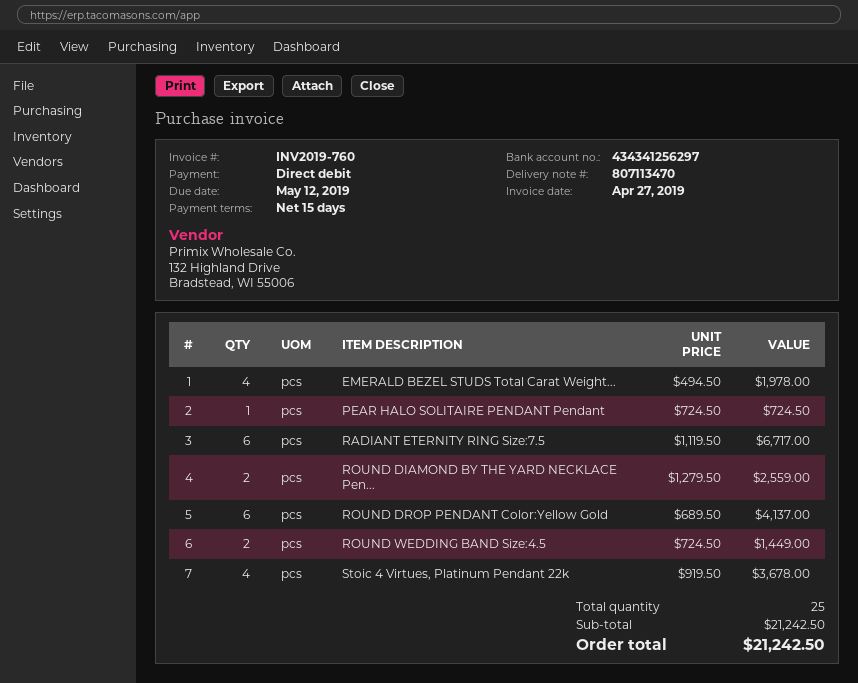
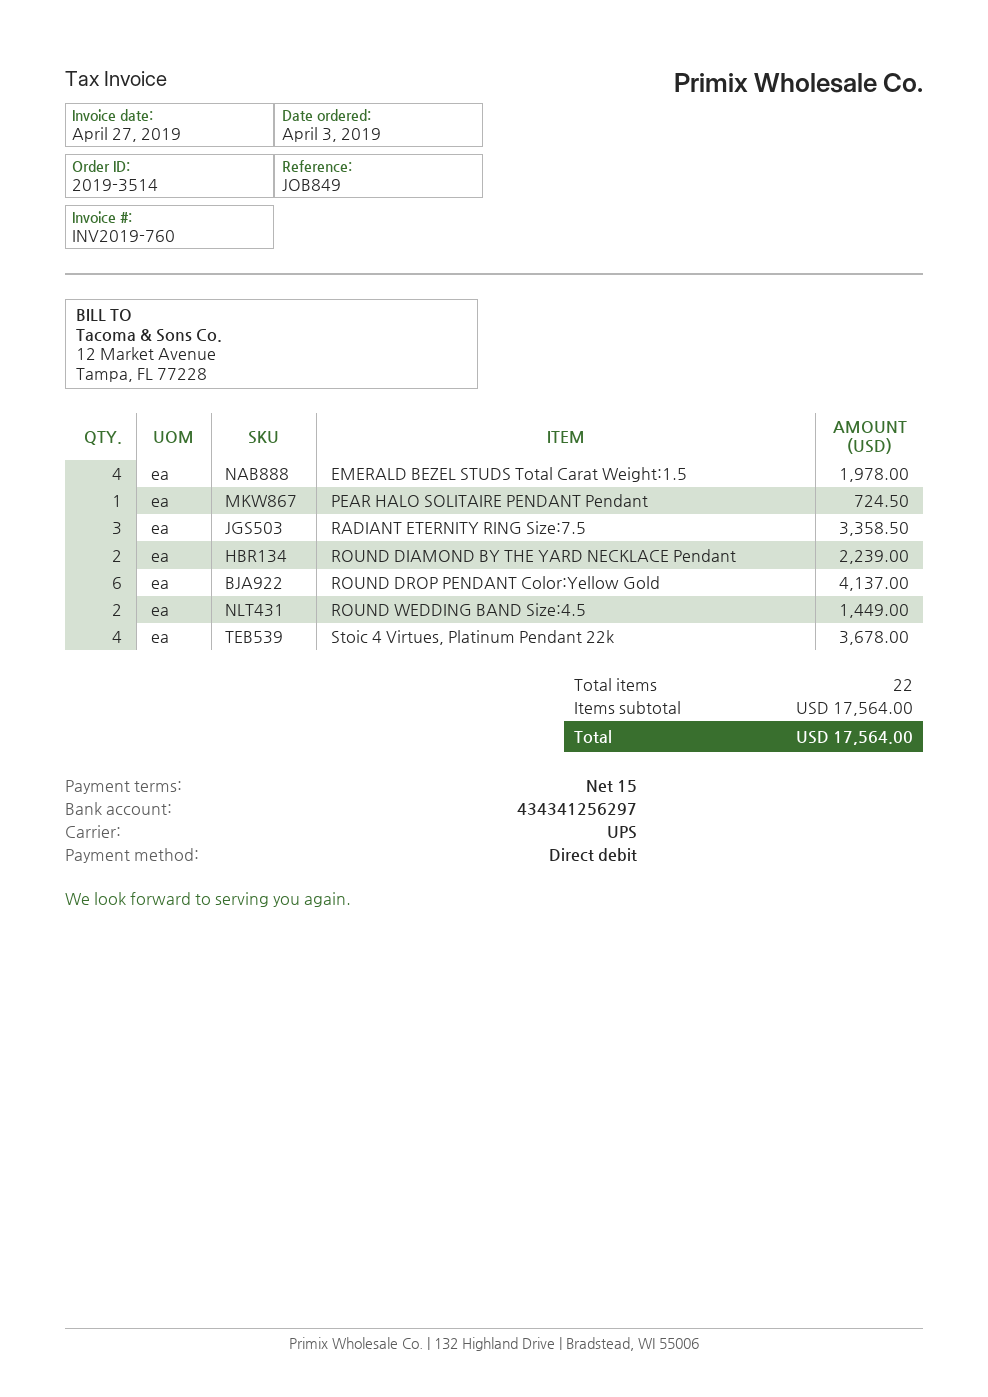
RADIANT ETERNITY RING Size:7.5: 6 for 6717.00 -> 3 for 3358.50
ROUND DIAMOND BY THE YARD NECKLACE Pen...: 2 for 2559.00 -> 2 for 2239.00
total quantity: 25 -> 22
subtotal: 21242.50 -> 17564.00
total: 21242.50 -> 17564.00

